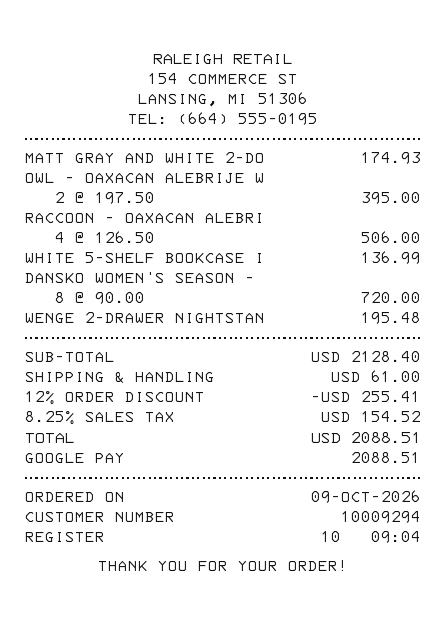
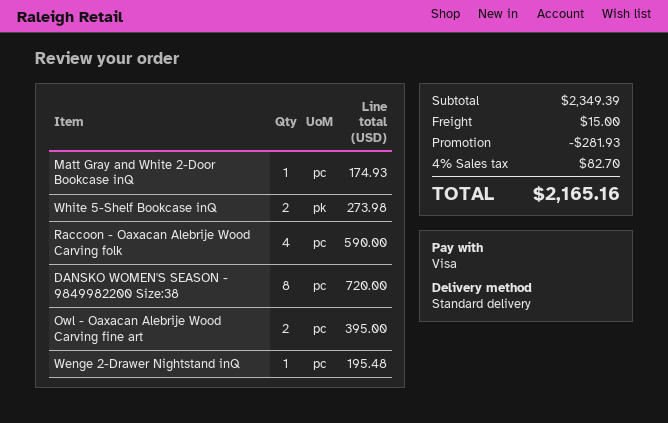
payment method: Google Pay -> Visa
RACCOON - OAXACAN ALEBRI: 4 for 506.00 -> 4 for 590.00
WHITE 5-SHELF BOOKCASE I: 1 for 136.99 -> 2 for 273.98
subtotal: 2128.40 -> 2349.39
discount: 255.41 -> 281.93
shipping: 61.00 -> 15.00
tax: 8.25% = 154.52 -> 4% = 82.70
total: 2088.51 -> 2165.16

